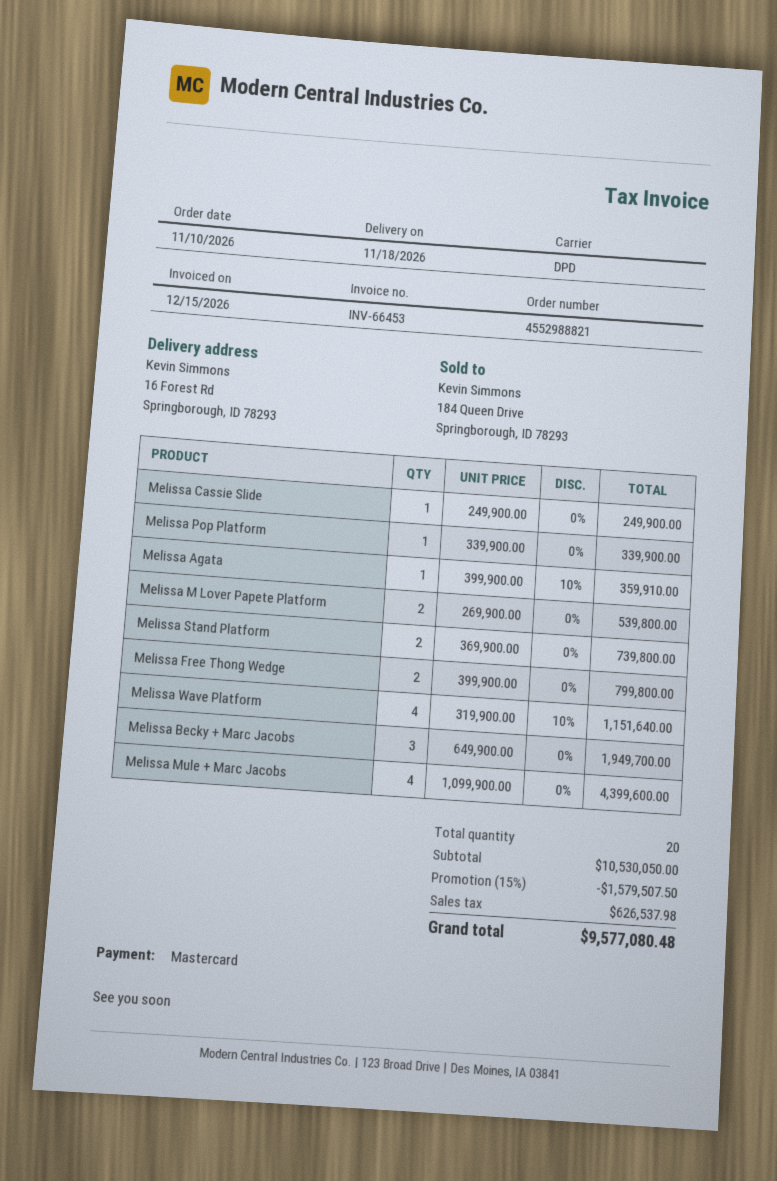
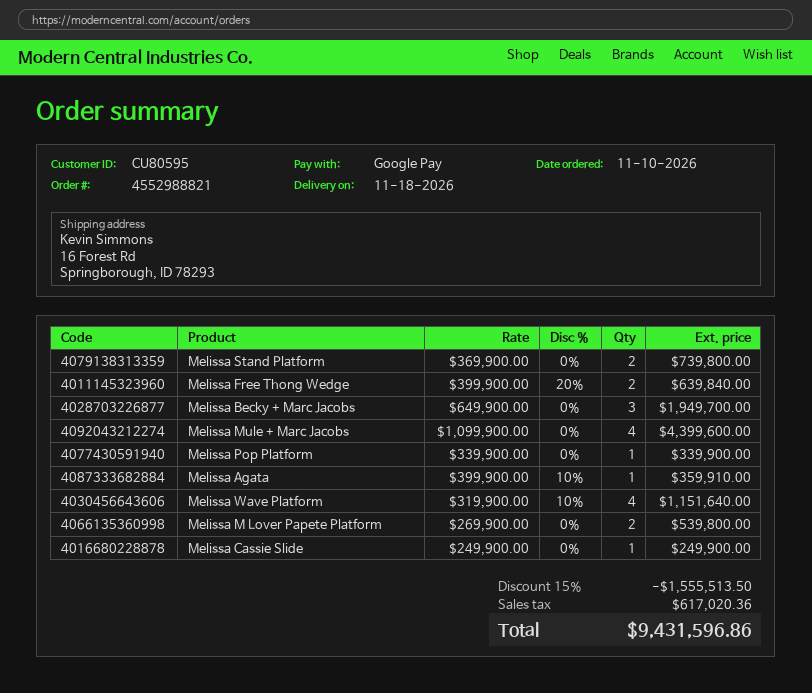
payment method: Mastercard -> Google Pay
Melissa Free Thong Wedge: 2 x 399900.00 = 799800.00 -> 2 x 399900.00 - 20% = 639840.00
discount: 15% = 1579507.50 -> 15% = 1555513.50
tax: 626537.98 -> 617020.36
total: 9577080.48 -> 9431596.86

